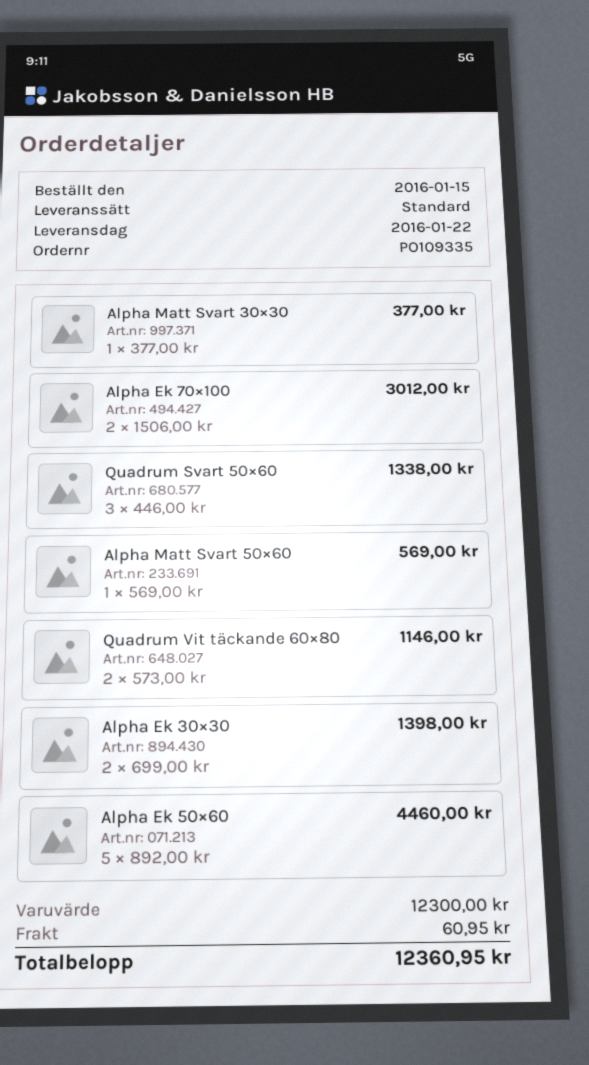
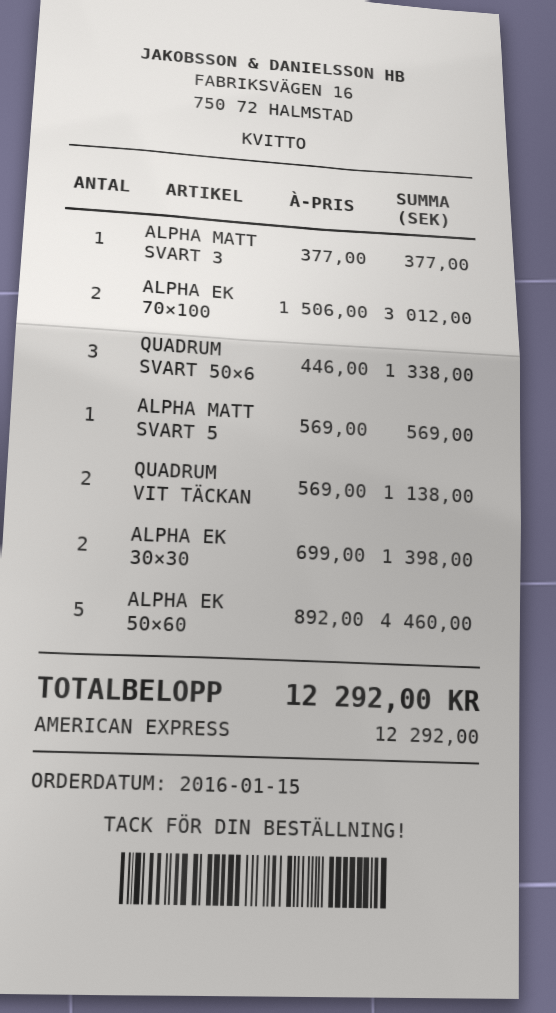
Quadrum Vit täckande 60×80: 2 x 573.00 = 1146.00 -> 2 x 569.00 = 1138.00
shipping: 60.95 -> none
total: 12360.95 -> 12292.00

